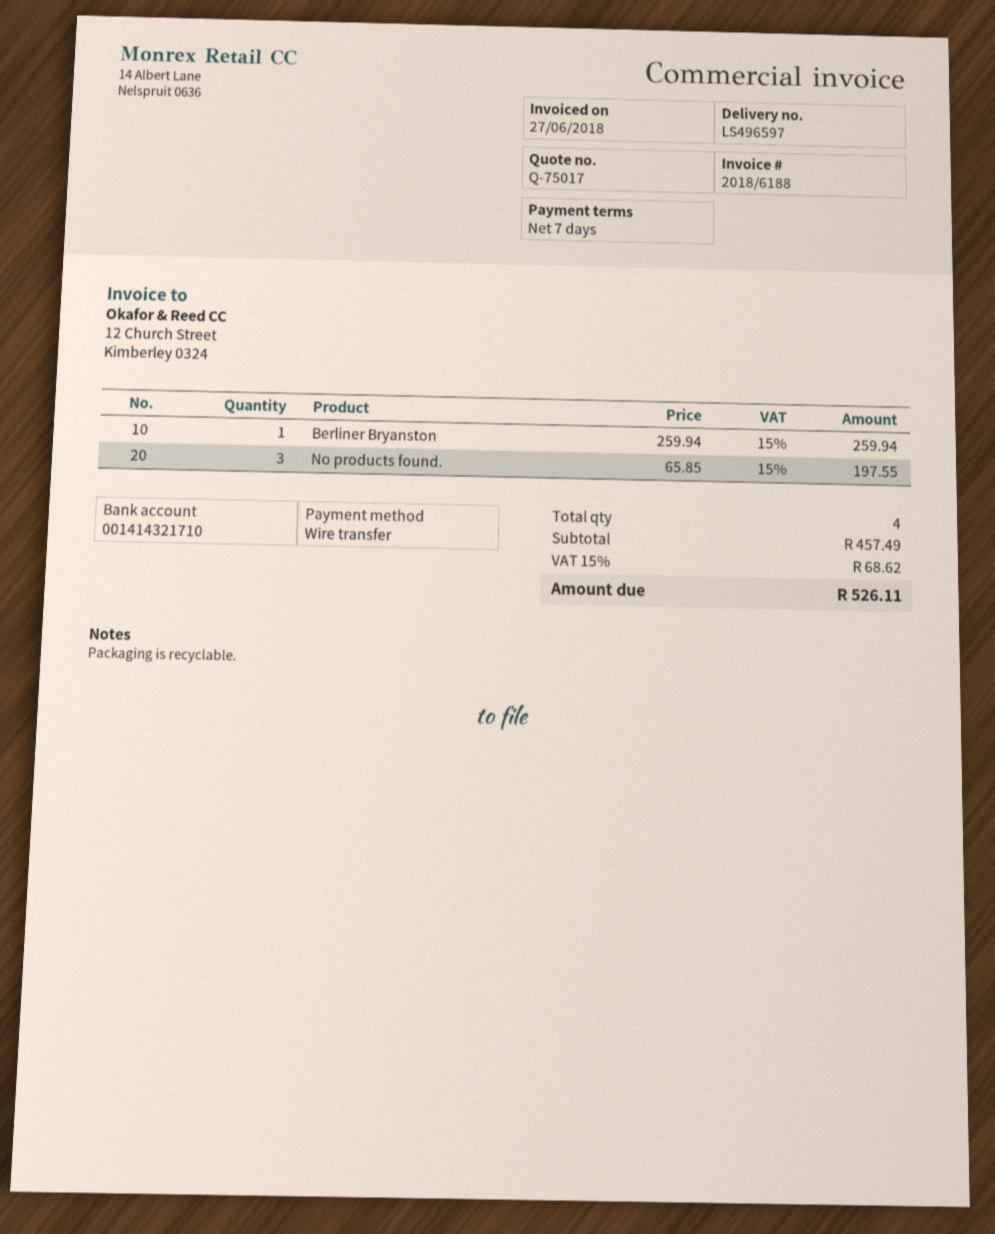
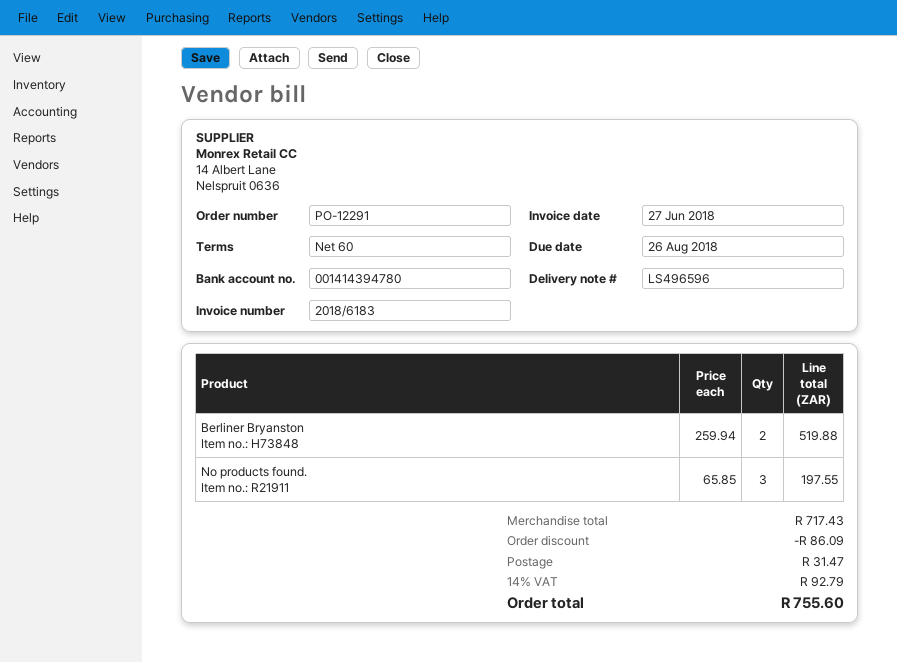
delivery note number: LS496597 -> LS496596
invoice number: 2018/6188 -> 2018/6183
payment terms: 7 days -> 60 days
bank account: 001414321710 -> 001414394780
Berliner Bryanston: 1 x 259.94 = 259.94 -> 2 x 259.94 = 519.88
subtotal: 457.49 -> 717.43
discount: none -> 86.09
shipping: none -> 31.47
tax: 15% = 68.62 -> 14% = 92.79
total: 526.11 -> 755.60

